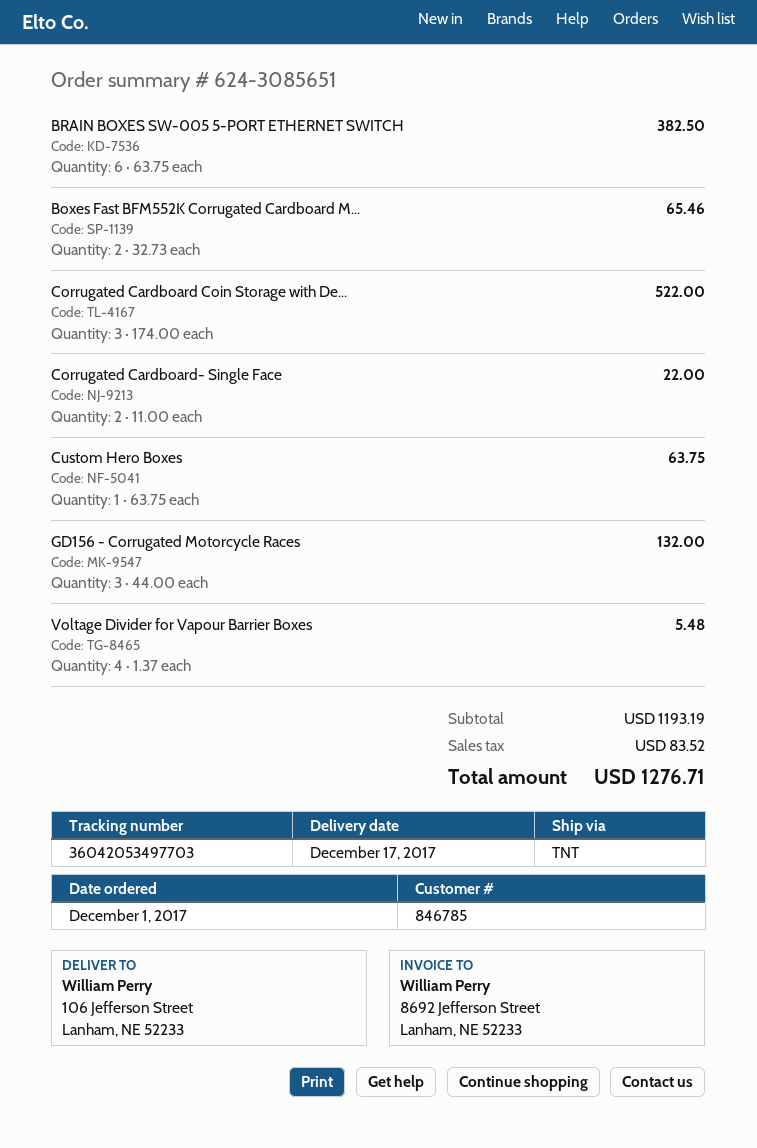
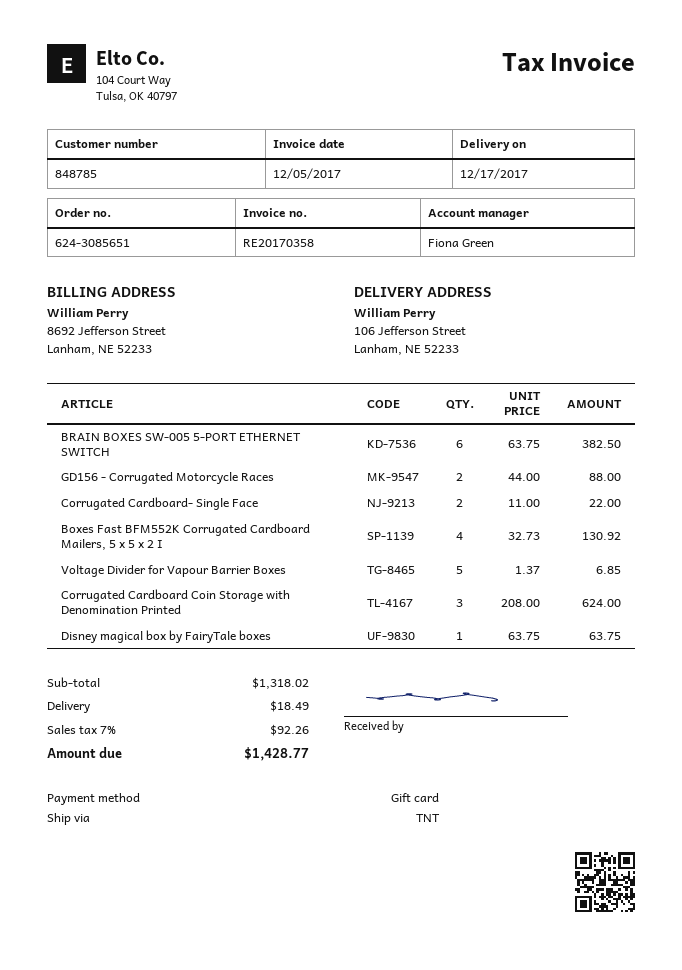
customer number: 846785 -> 848785
Boxes Fast BFM552K Corrugated Cardboard M...: 2 x 32.73 = 65.46 -> 4 x 32.73 = 130.92
Corrugated Cardboard Coin Storage with De...: 3 x 174.00 = 522.00 -> 3 x 208.00 = 624.00
Custom Hero Boxes: 1 x 63.75 = 63.75 -> none
GD156 - Corrugated Motorcycle Races: 3 x 44.00 = 132.00 -> 2 x 44.00 = 88.00
Voltage Divider for Vapour Barrier Boxes: 4 x 1.37 = 5.48 -> 5 x 1.37 = 6.85
Disney magical box by FairyTale boxes: none -> 1 x 63.75 = 63.75
subtotal: 1193.19 -> 1318.02
shipping: none -> 18.49
tax: 83.52 -> 92.26
total: 1276.71 -> 1428.77

